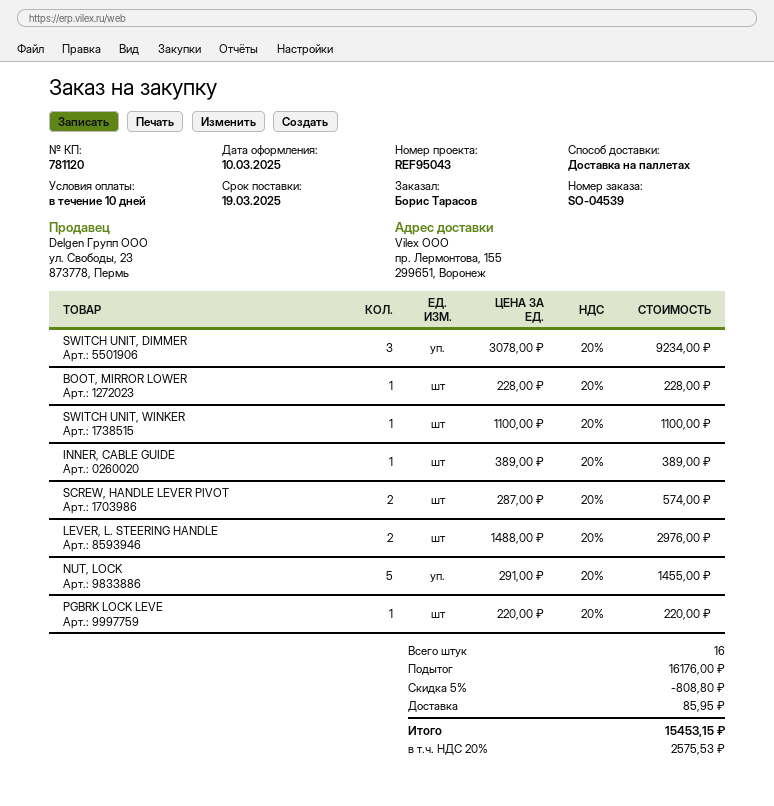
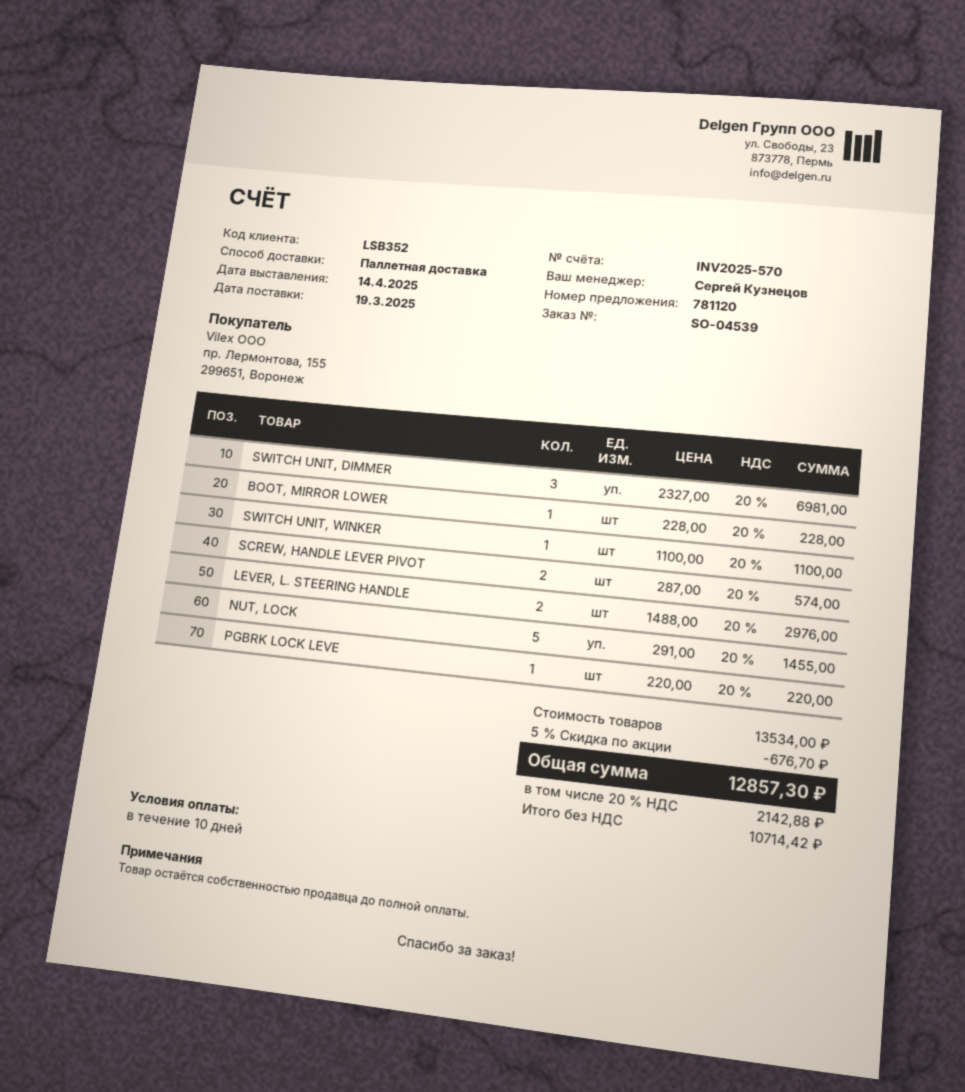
SWITCH UNIT, DIMMER: 3 x 3078.00 = 9234.00 -> 3 x 2327.00 = 6981.00
INNER, CABLE GUIDE: 1 x 389.00 = 389.00 -> none
subtotal: 16176.00 -> 13534.00
discount: 5% = 808.80 -> 5% = 676.70
shipping: 85.95 -> none
tax: 20% = 2575.53 -> 20% = 2142.88
total: 15453.15 -> 12857.30

